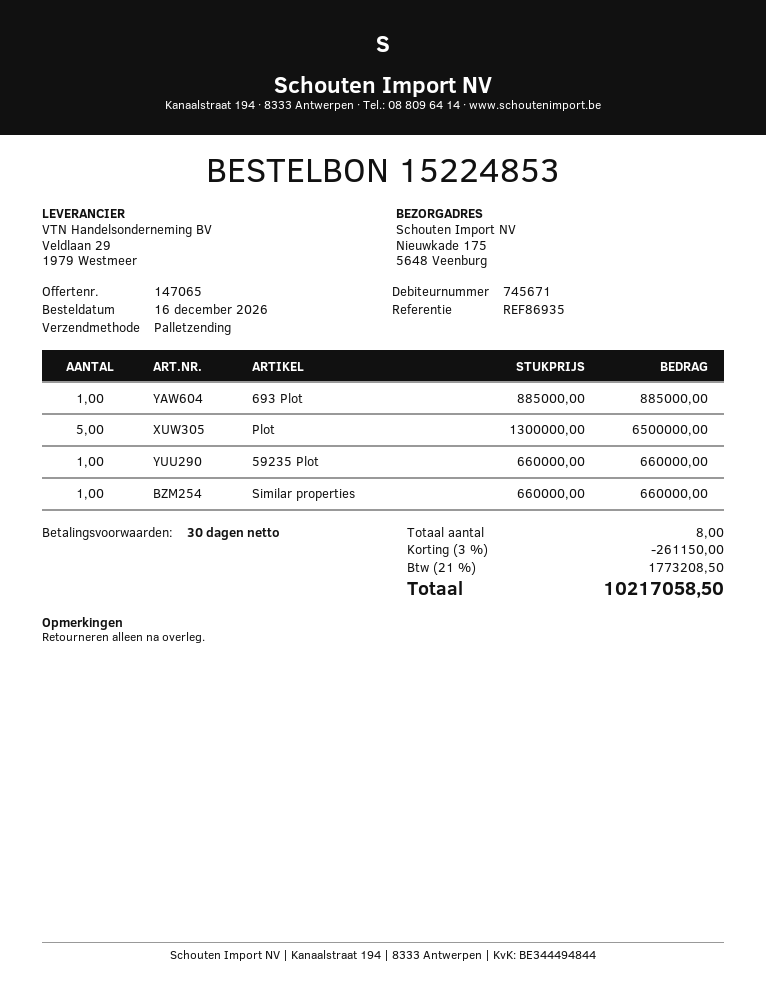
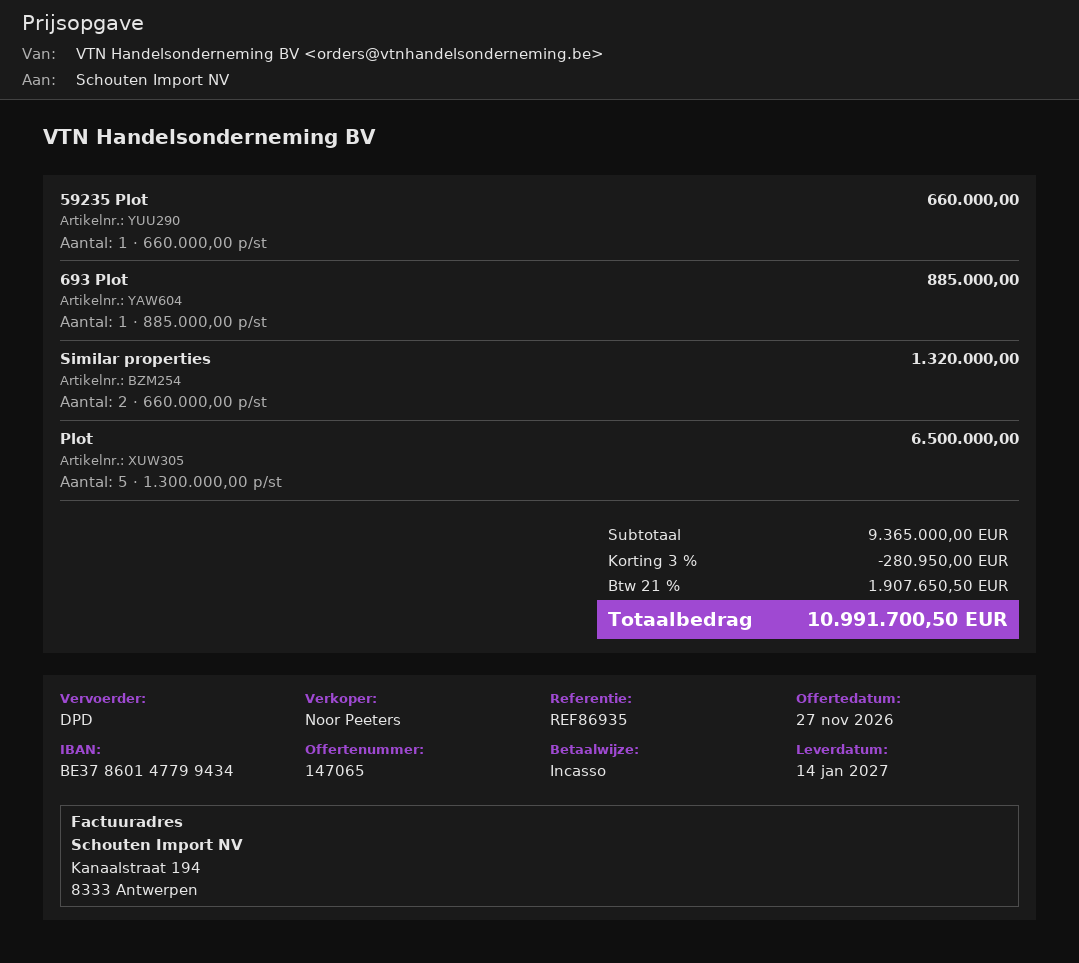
shipping method: pallet freight -> DPD
Similar properties: 1 x 660000.00 = 660000.00 -> 2 x 660000.00 = 1320000.00
discount: 3% = 261150.00 -> 3% = 280950.00
tax: 21% = 1773208.50 -> 21% = 1907650.50
total: 10217058.50 -> 10991700.50

